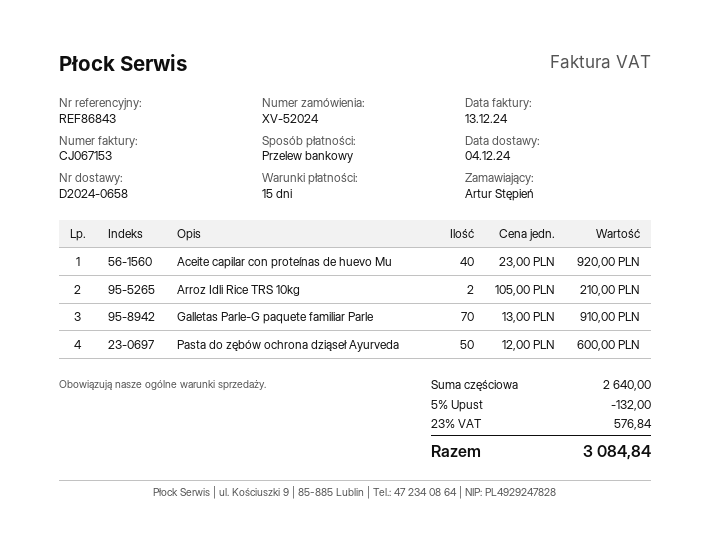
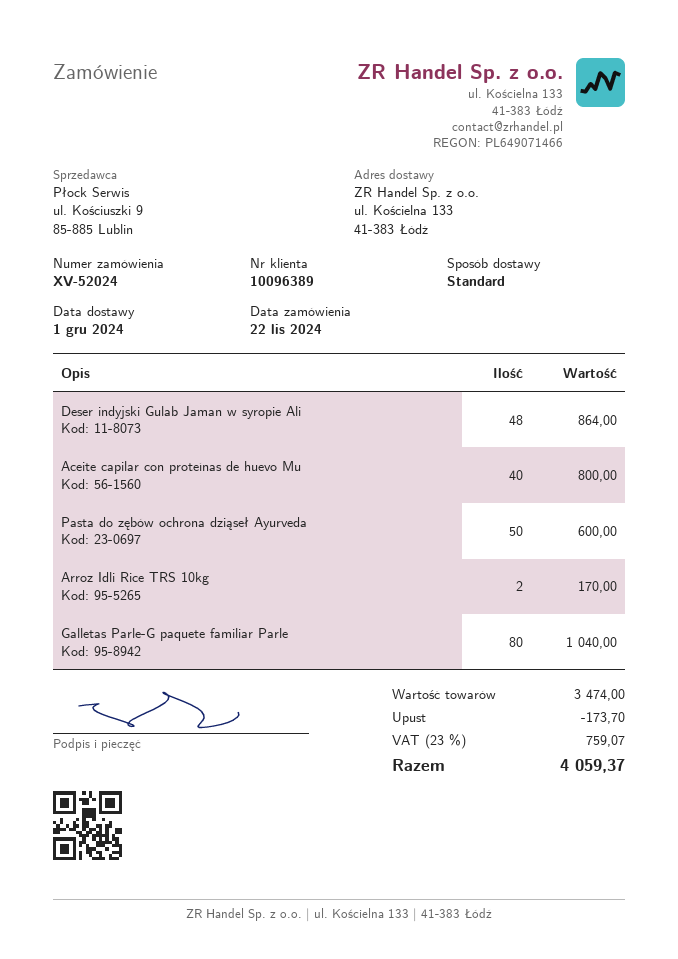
delivery date: 2024-12-04 -> 2024-12-01
Aceite capilar con proteínas de huevo Mu: 40 for 920.00 -> 40 for 800.00
Arroz Idli Rice TRS 10kg: 2 for 210.00 -> 2 for 170.00
Galletas Parle-G paquete familiar Parle: 70 for 910.00 -> 80 for 1040.00
Deser indyjski Gulab Jaman w syropie Ali: none -> 48 for 864.00
subtotal: 2640.00 -> 3474.00
discount: 132.00 -> 173.70
tax: 23% = 576.84 -> 23% = 759.07
total: 3084.84 -> 4059.37

